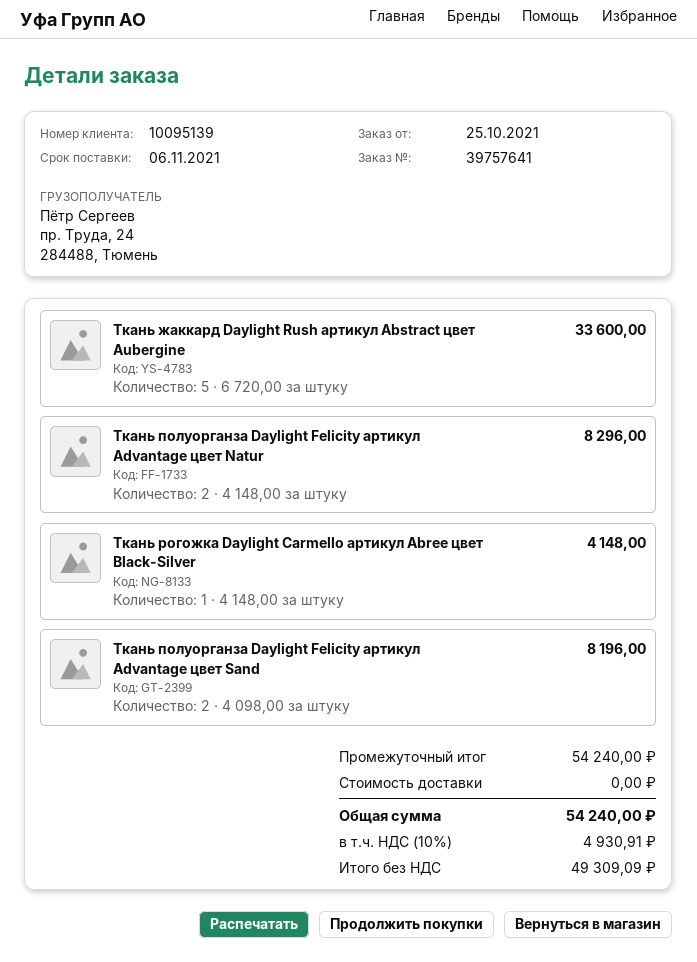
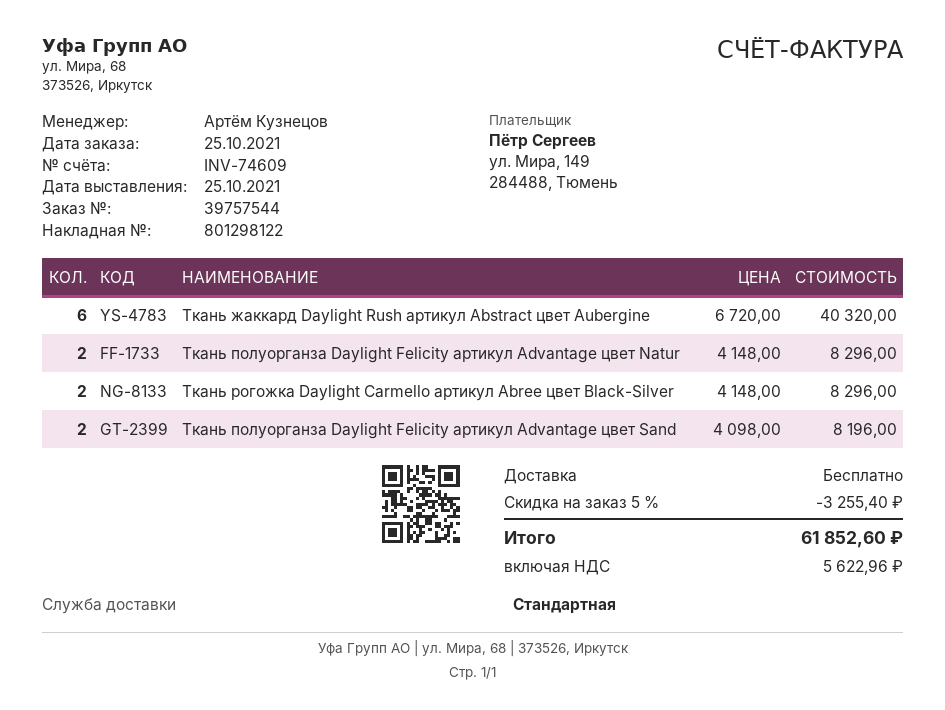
order number: 39757641 -> 39757544
Ткань жаккард Daylight Rush артикул Abstract цвет Aubergine: 5 x 6720.00 = 33600.00 -> 6 x 6720.00 = 40320.00
Ткань рогожка Daylight Carmello артикул Abree цвет Black-Silver: 1 x 4148.00 = 4148.00 -> 2 x 4148.00 = 8296.00
discount: none -> 5% = 3255.40
tax: 4930.91 -> 5622.96
total: 54240.00 -> 61852.60

